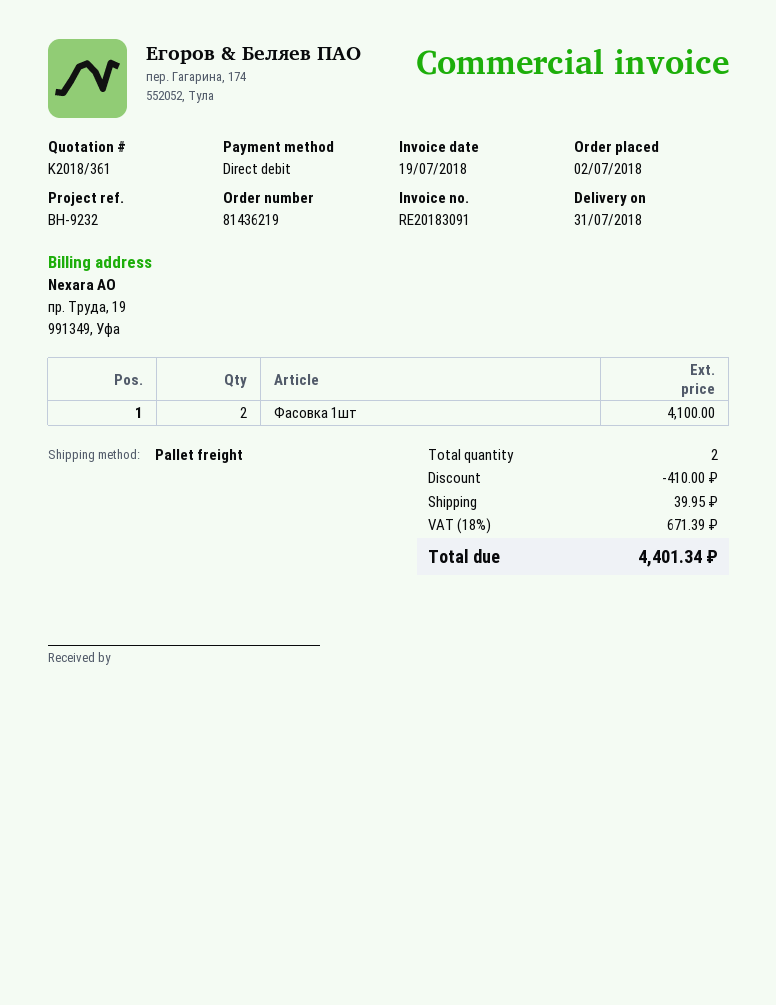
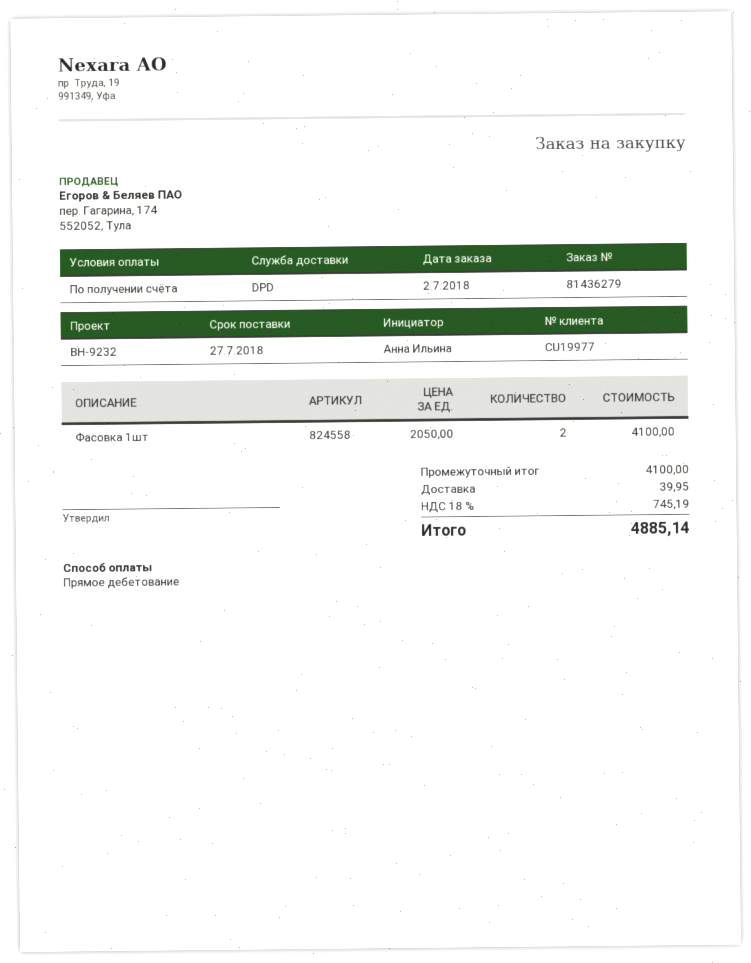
order number: 81436219 -> 81436279
delivery date: 2018-07-31 -> 2018-07-27
shipping method: pallet freight -> DPD
discount: 410.00 -> none
tax: 18% = 671.39 -> 18% = 745.19
total: 4401.34 -> 4885.14

